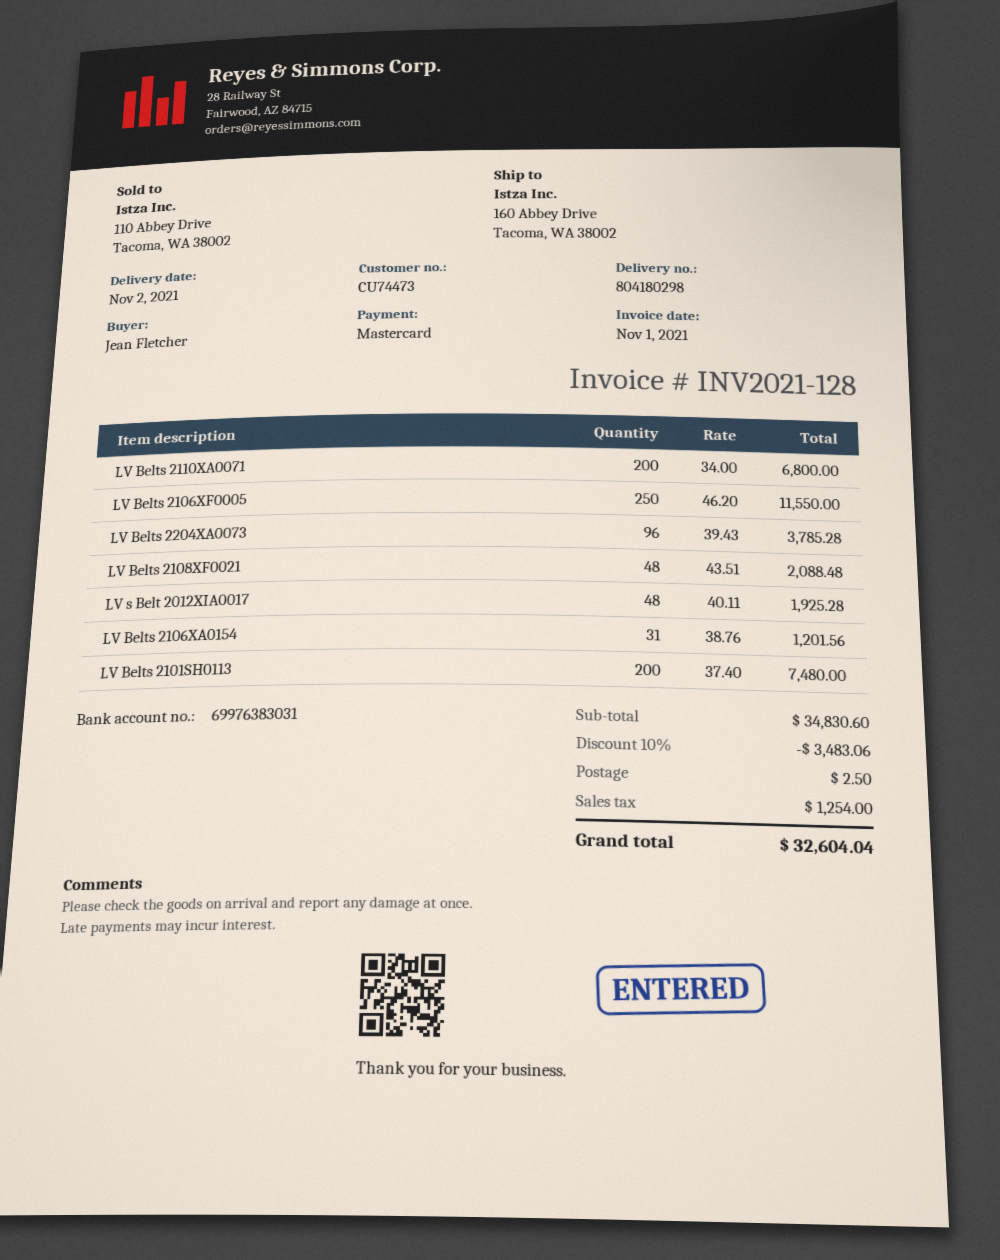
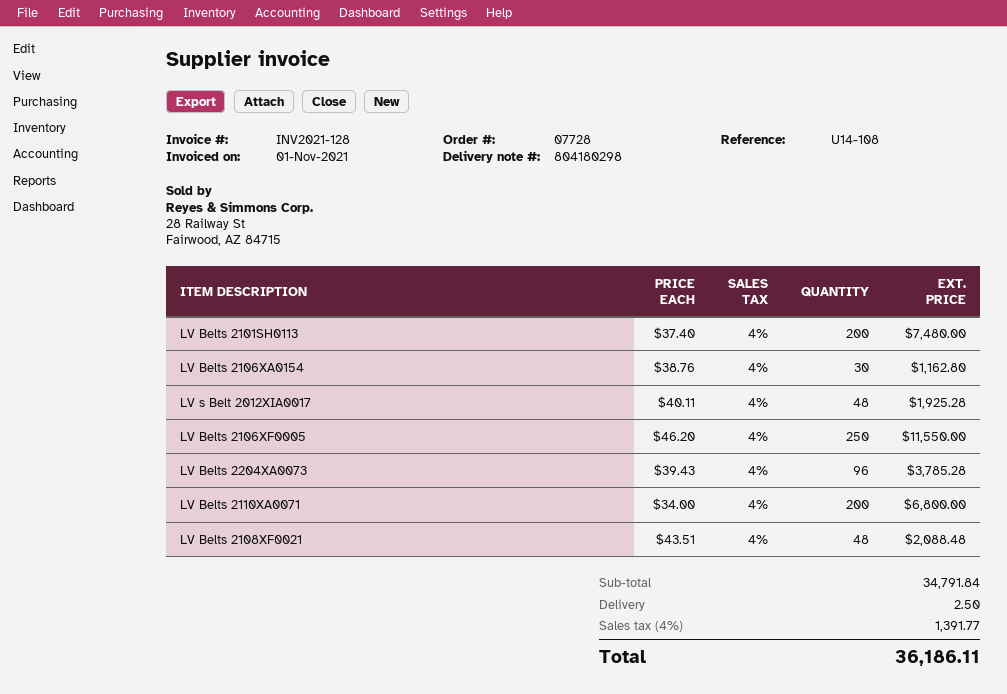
LV Belts 2106XA0154: 31 x 38.76 = 1201.56 -> 30 x 38.76 = 1162.80
subtotal: 34830.60 -> 34791.84
discount: 10% = 3483.06 -> none
tax: 1254.00 -> 1391.77
total: 32604.04 -> 36186.11

